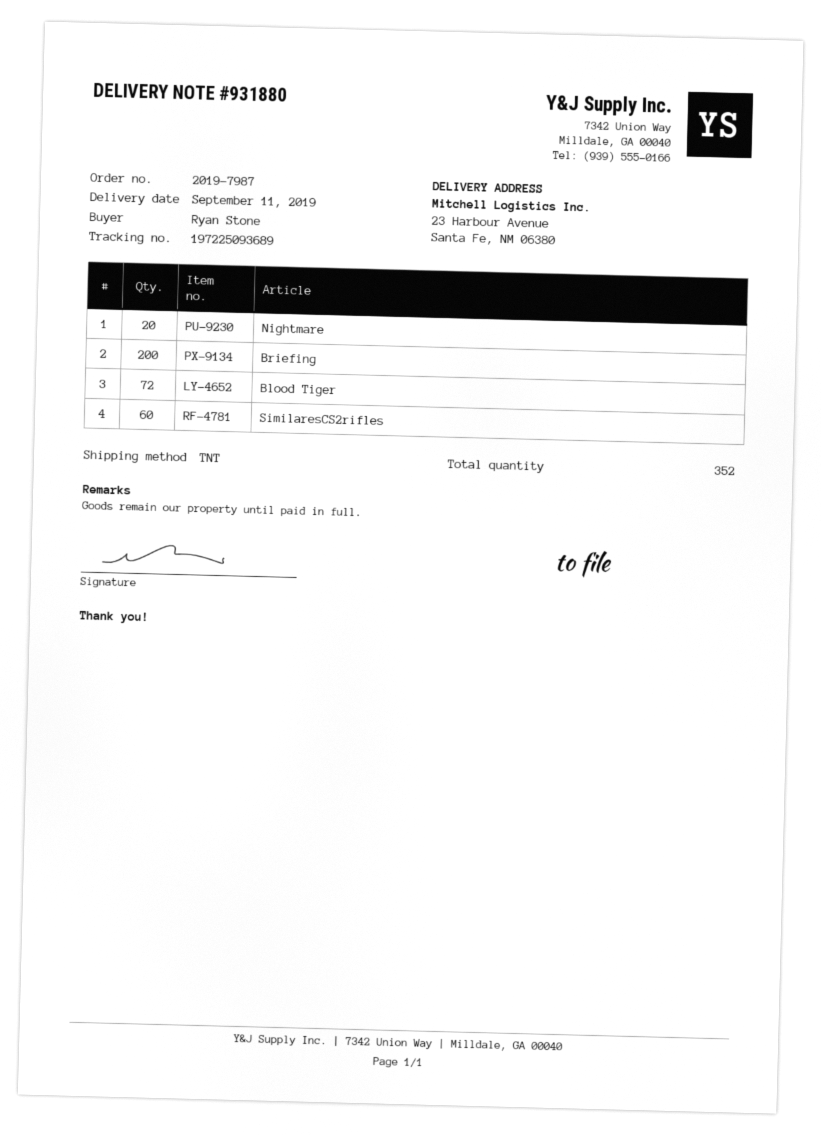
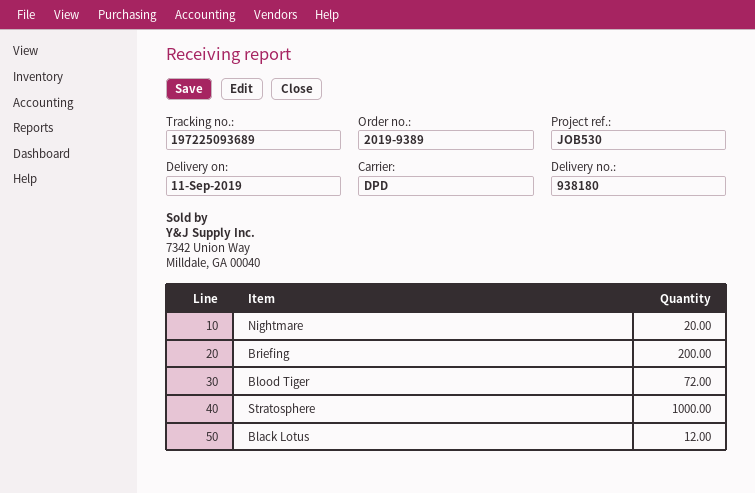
order number: 2019-7987 -> 2019-9389
delivery note number: 931880 -> 938180
shipping method: TNT -> DPD
SimilaresCS2rifles: 60 -> none
Stratosphere: none -> 1000
Black Lotus: none -> 12

